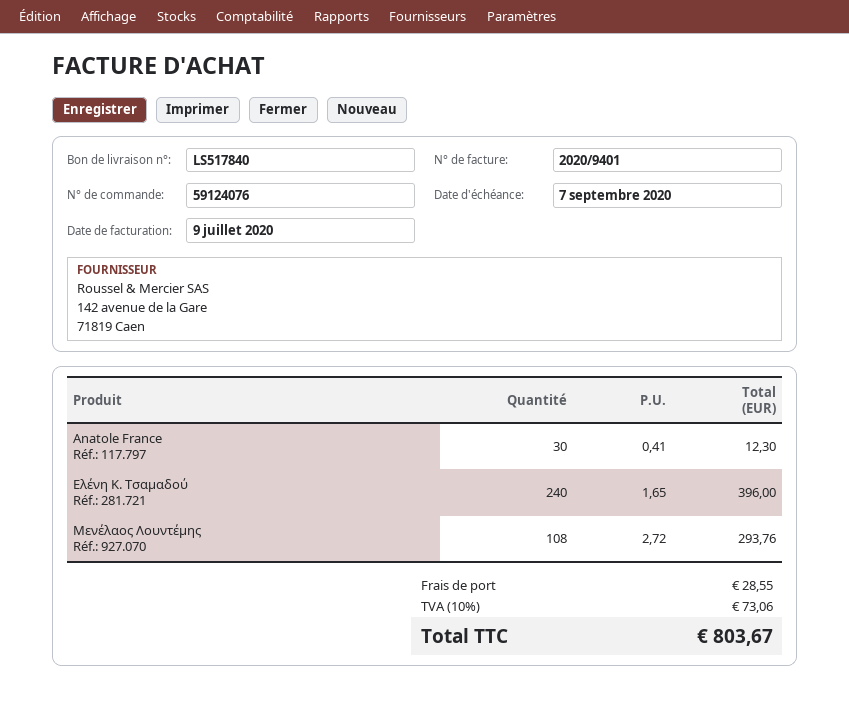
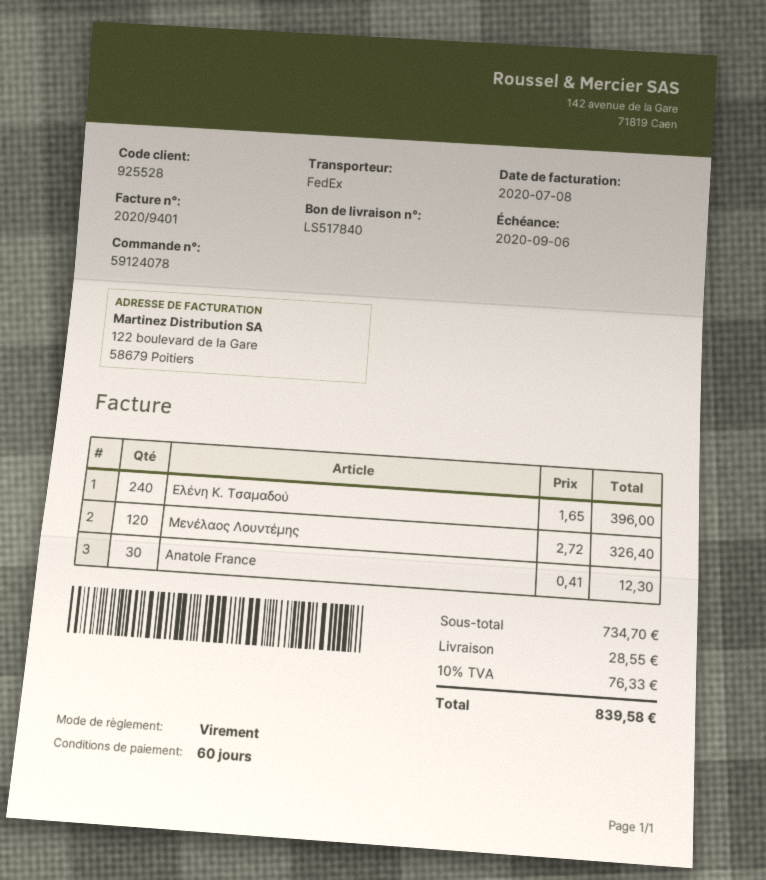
order number: 59124076 -> 59124078
invoice date: 2020-07-09 -> 2020-07-08
due date: 2020-09-07 -> 2020-09-06
Μενέλαος Λουντέμης: 108 x 2.72 = 293.76 -> 120 x 2.72 = 326.40
tax: 10% = 73.06 -> 10% = 76.33
total: 803.67 -> 839.58

